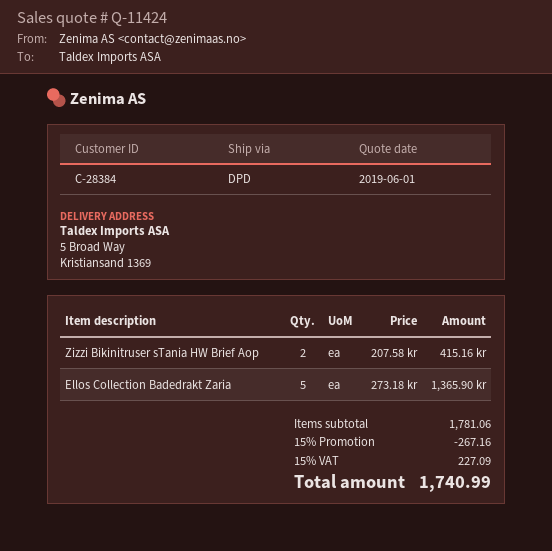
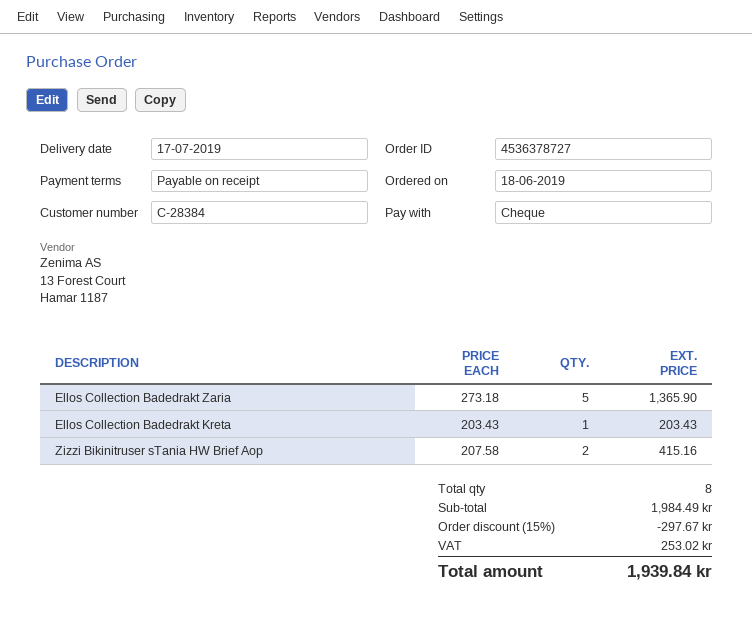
Ellos Collection Badedrakt Kreta: none -> 1 x 203.43 = 203.43
subtotal: 1781.06 -> 1984.49
discount: 15% = 267.16 -> 15% = 297.67
tax: 227.09 -> 253.02
total: 1740.99 -> 1939.84

